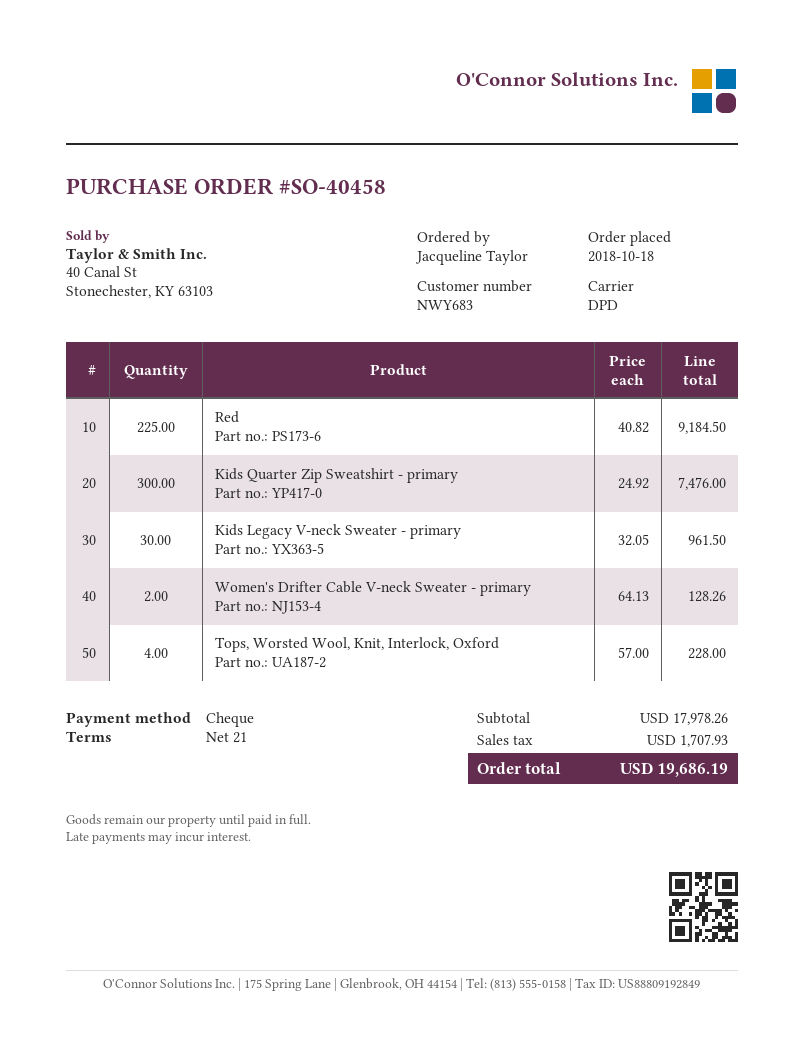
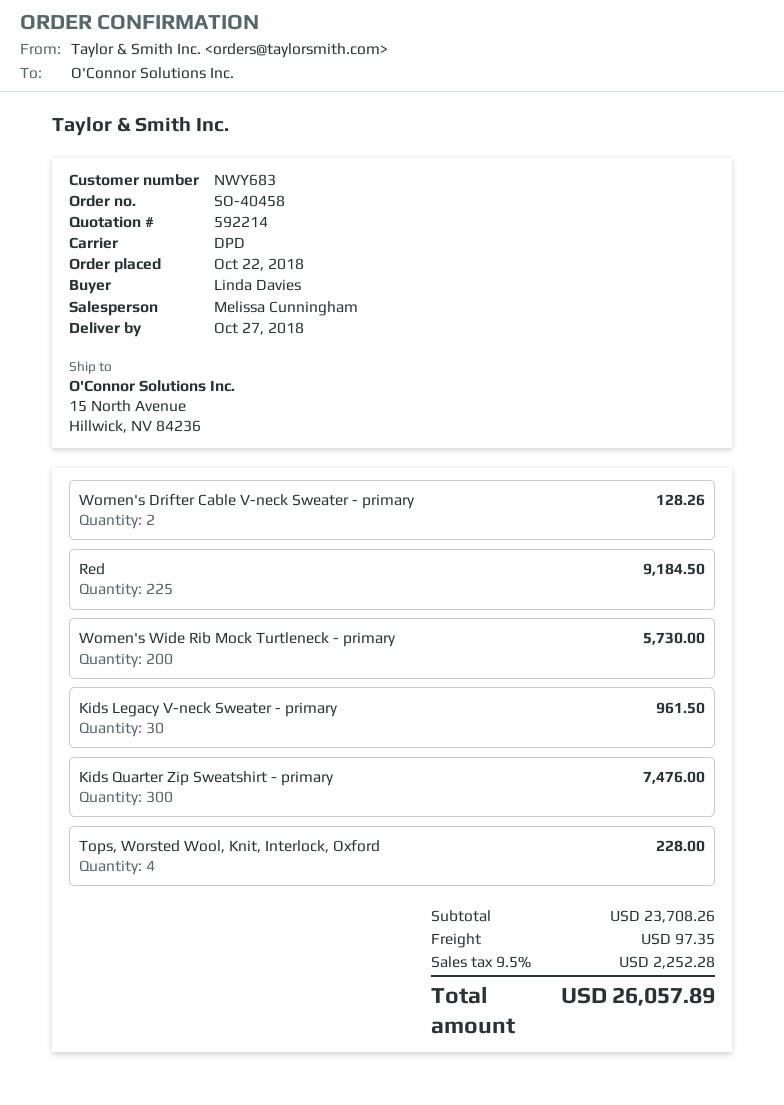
order date: 2018-10-18 -> 2018-10-22
ordered by: Jacqueline Taylor -> Linda Davies
Women's Wide Rib Mock Turtleneck - primary: none -> 200 for 5730.00
subtotal: 17978.26 -> 23708.26
shipping: none -> 97.35
tax: 1707.93 -> 2252.28
total: 19686.19 -> 26057.89

